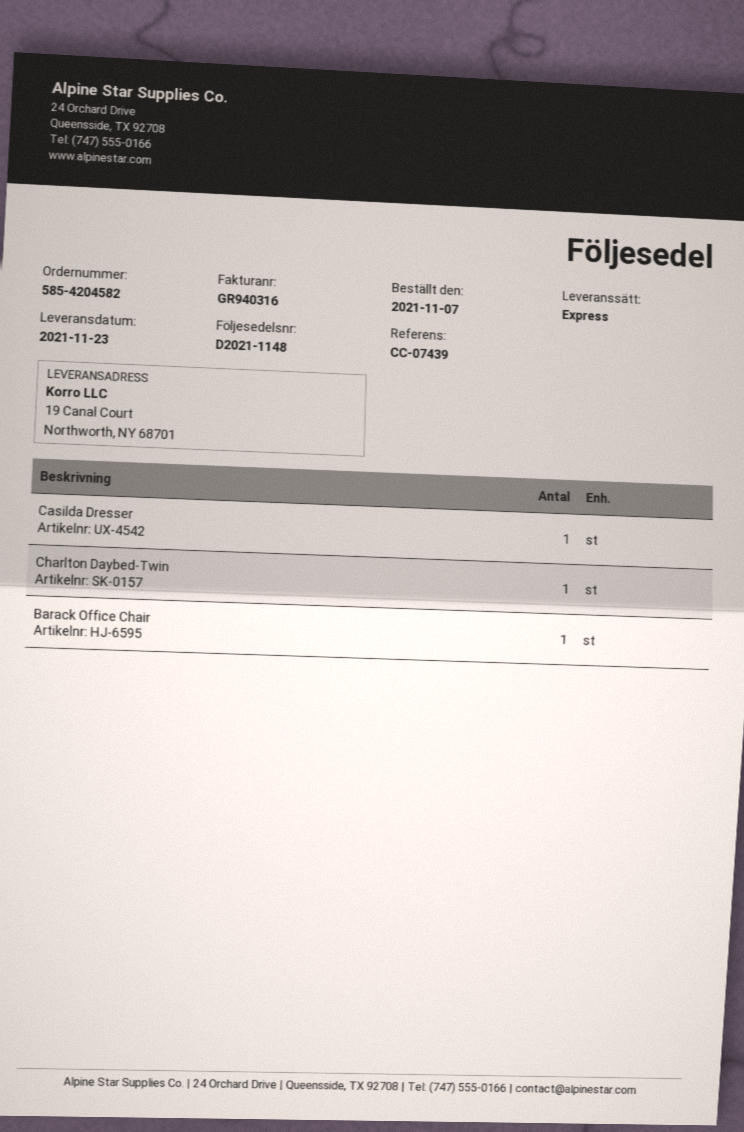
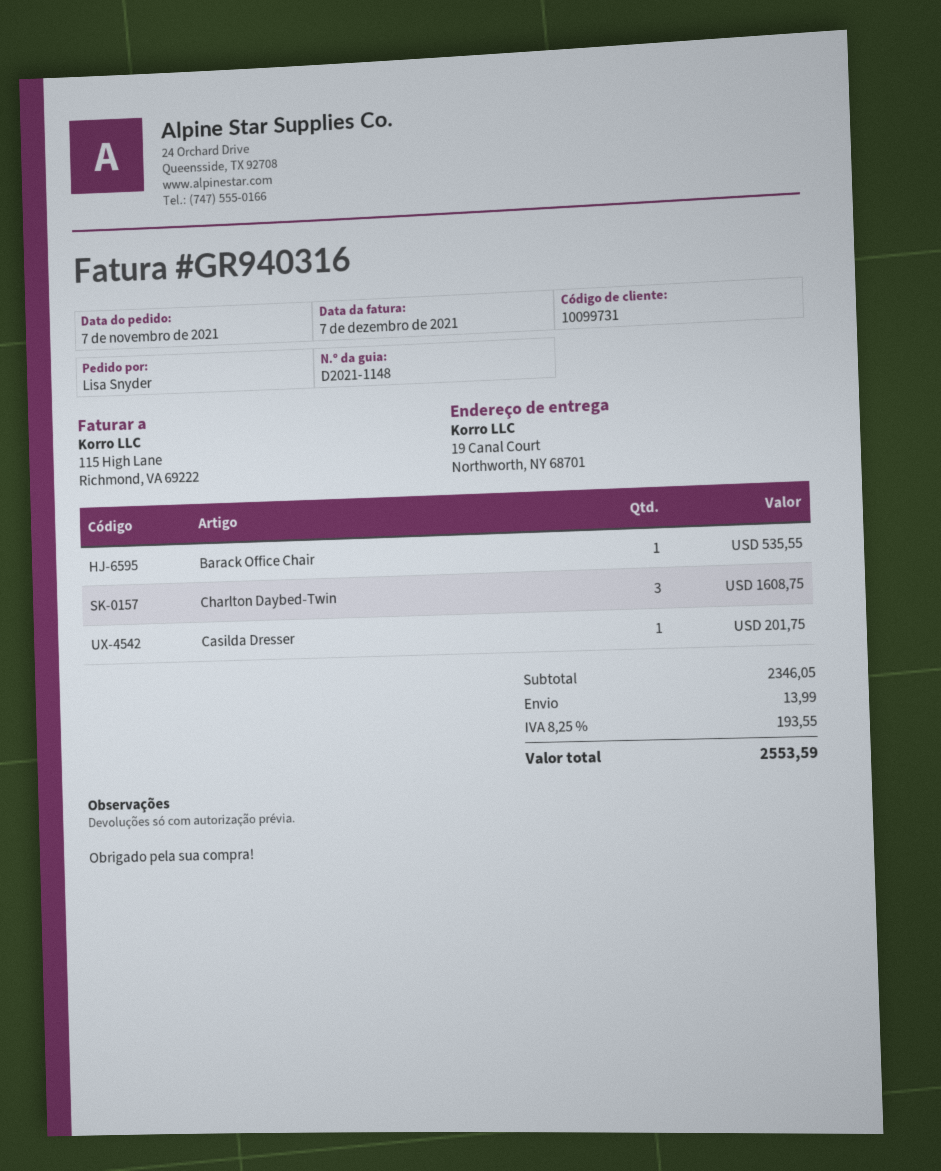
Charlton Daybed-Twin: 1 -> 3

